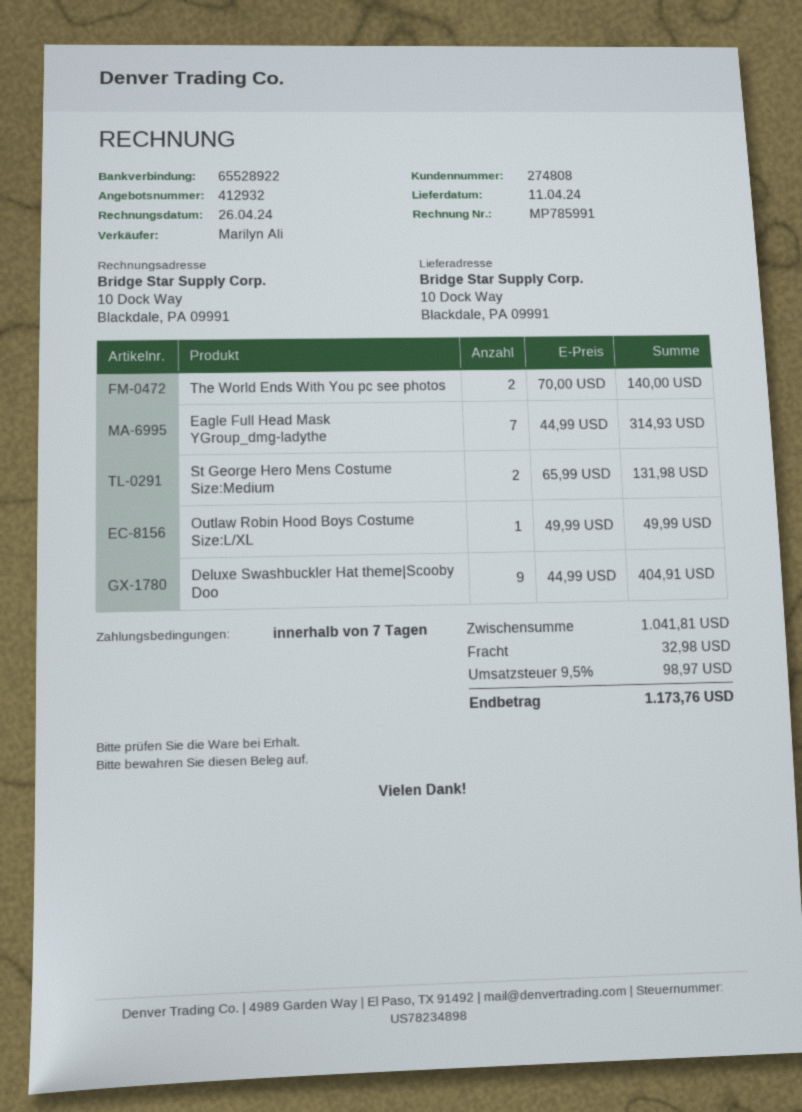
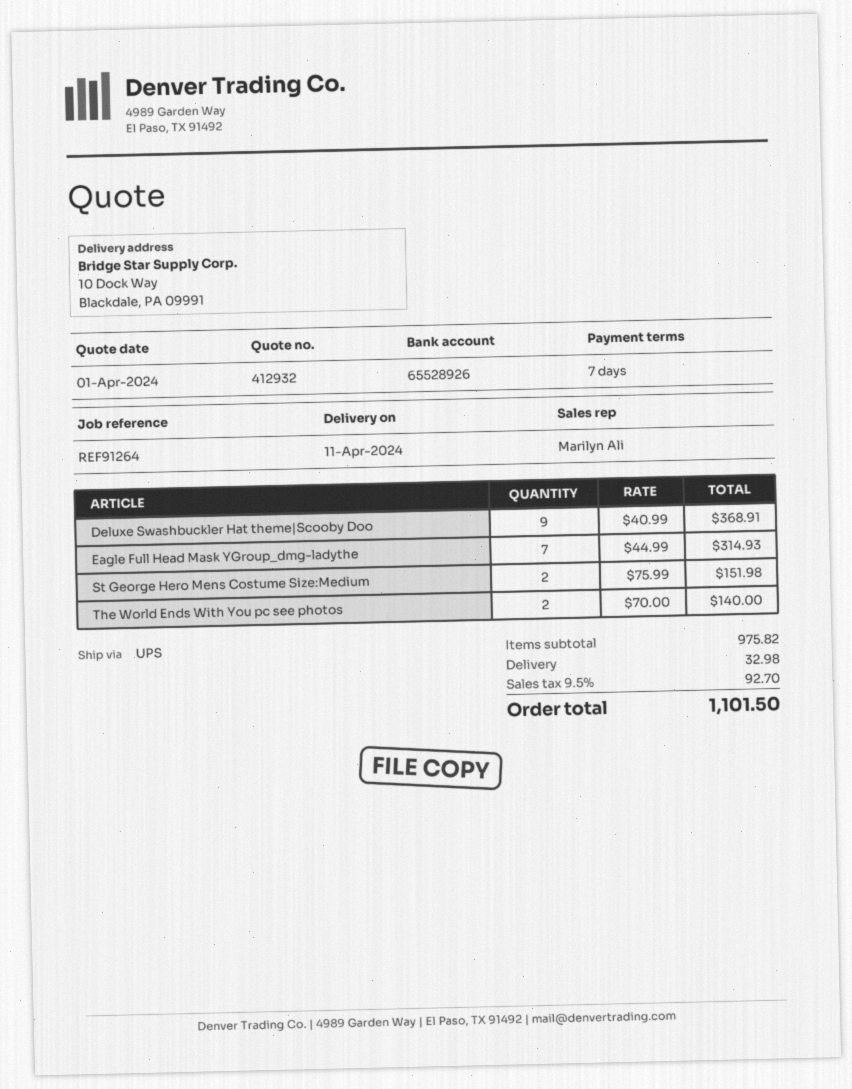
bank account: 65528922 -> 65528926
St George Hero Mens Costume Size:Medium: 2 x 65.99 = 131.98 -> 2 x 75.99 = 151.98
Outlaw Robin Hood Boys Costume Size:L/XL: 1 x 49.99 = 49.99 -> none
Deluxe Swashbuckler Hat theme|Scooby Doo: 9 x 44.99 = 404.91 -> 9 x 40.99 = 368.91
subtotal: 1041.81 -> 975.82
tax: 9.5% = 98.97 -> 9.5% = 92.70
total: 1173.76 -> 1101.50

